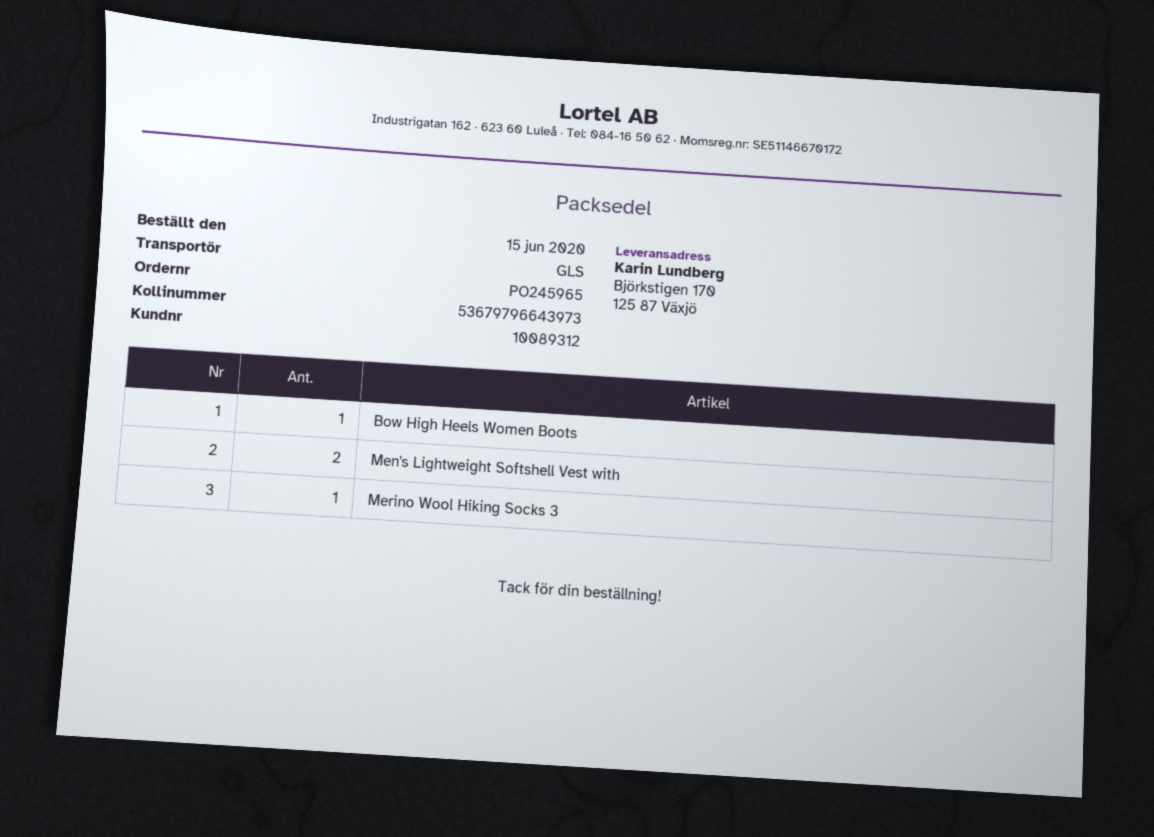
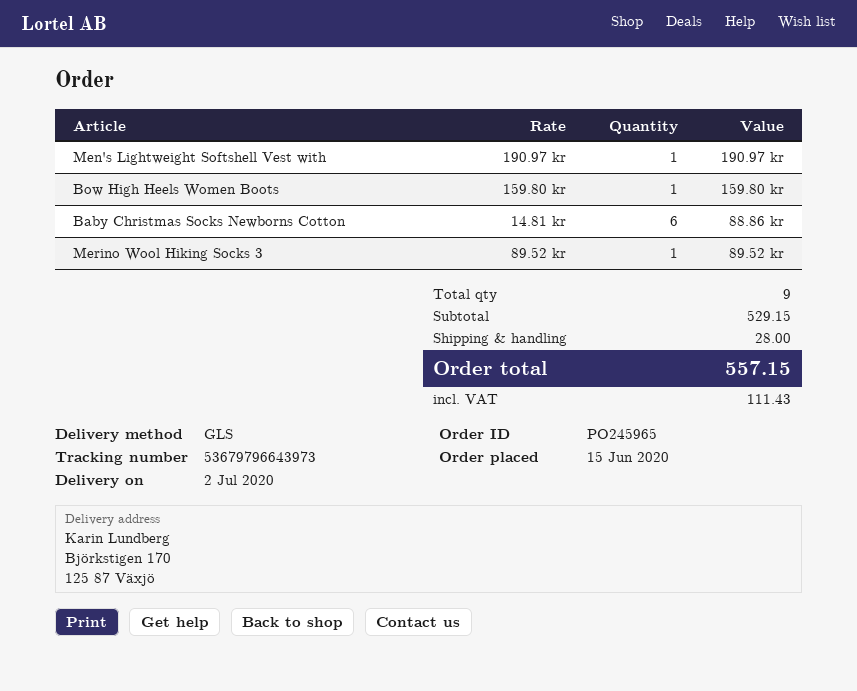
Men's Lightweight Softshell Vest with: 2 -> 1
Baby Christmas Socks Newborns Cotton: none -> 6

